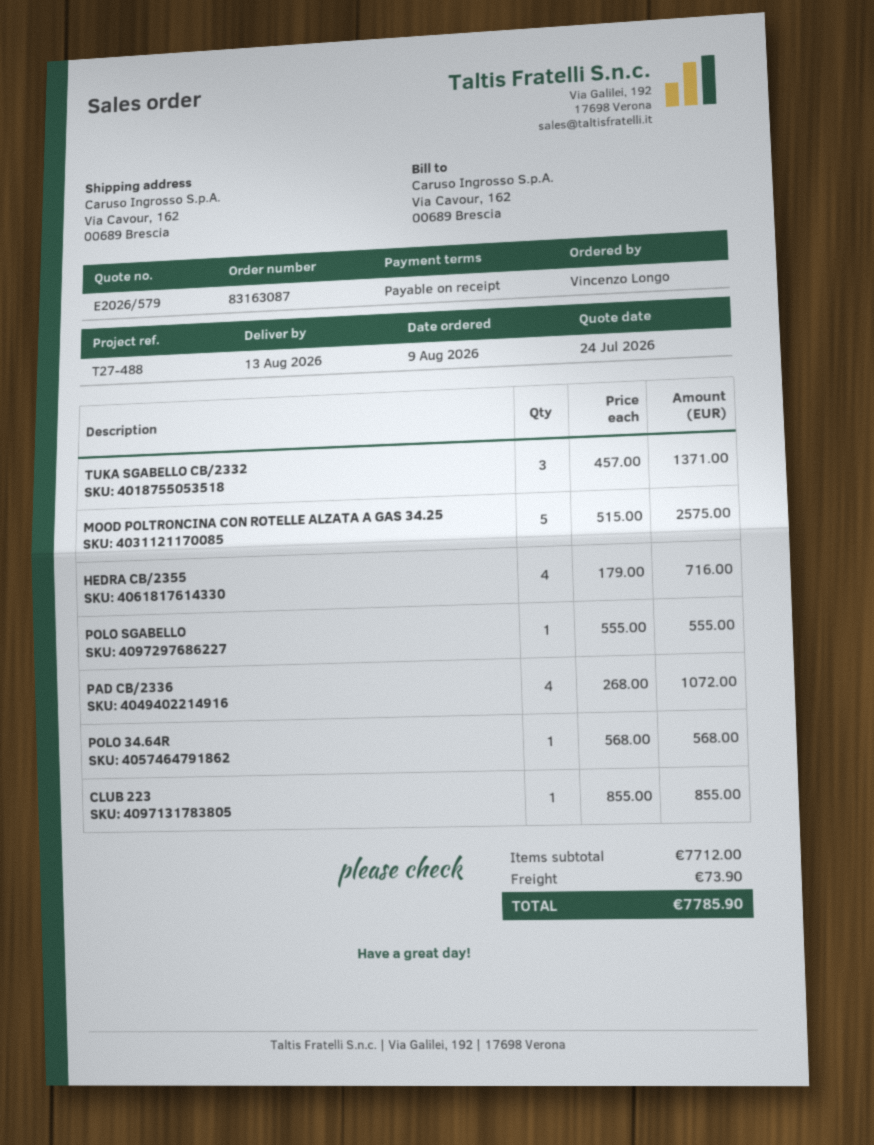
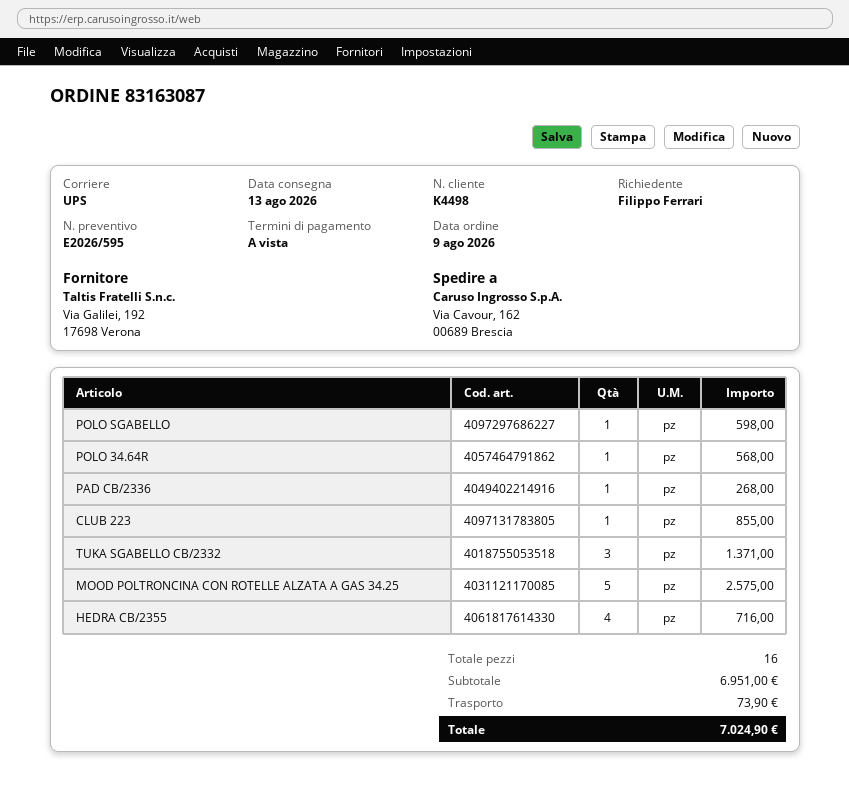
quote number: E2026/579 -> E2026/595
ordered by: Vincenzo Longo -> Filippo Ferrari
POLO SGABELLO: 1 for 555.00 -> 1 for 598.00
PAD CB/2336: 4 for 1072.00 -> 1 for 268.00
subtotal: 7712.00 -> 6951.00
total: 7785.90 -> 7024.90

